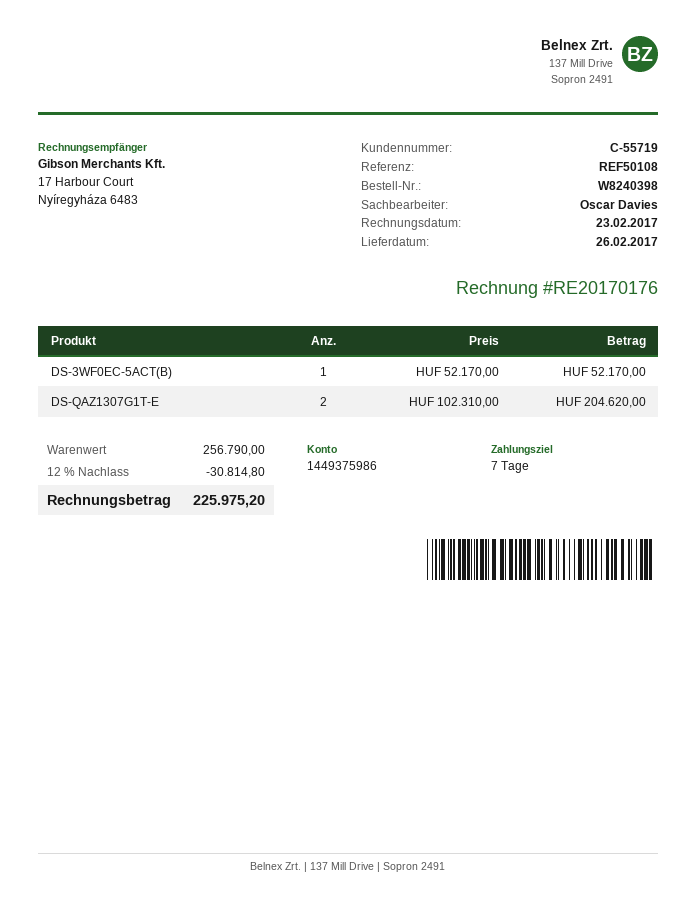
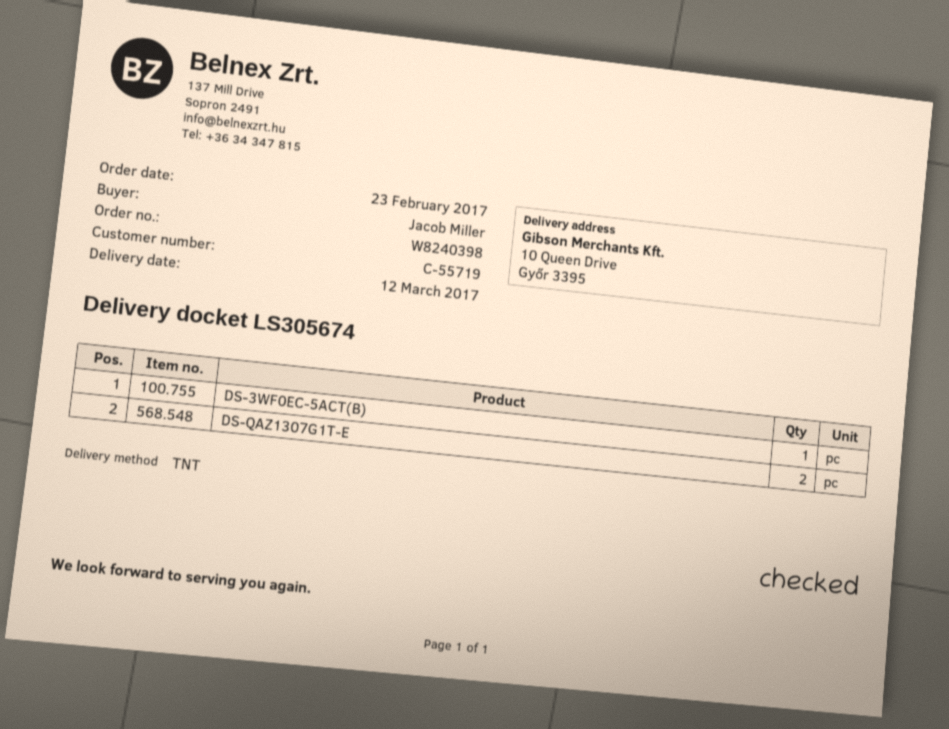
delivery date: 2017-02-26 -> 2017-03-12

